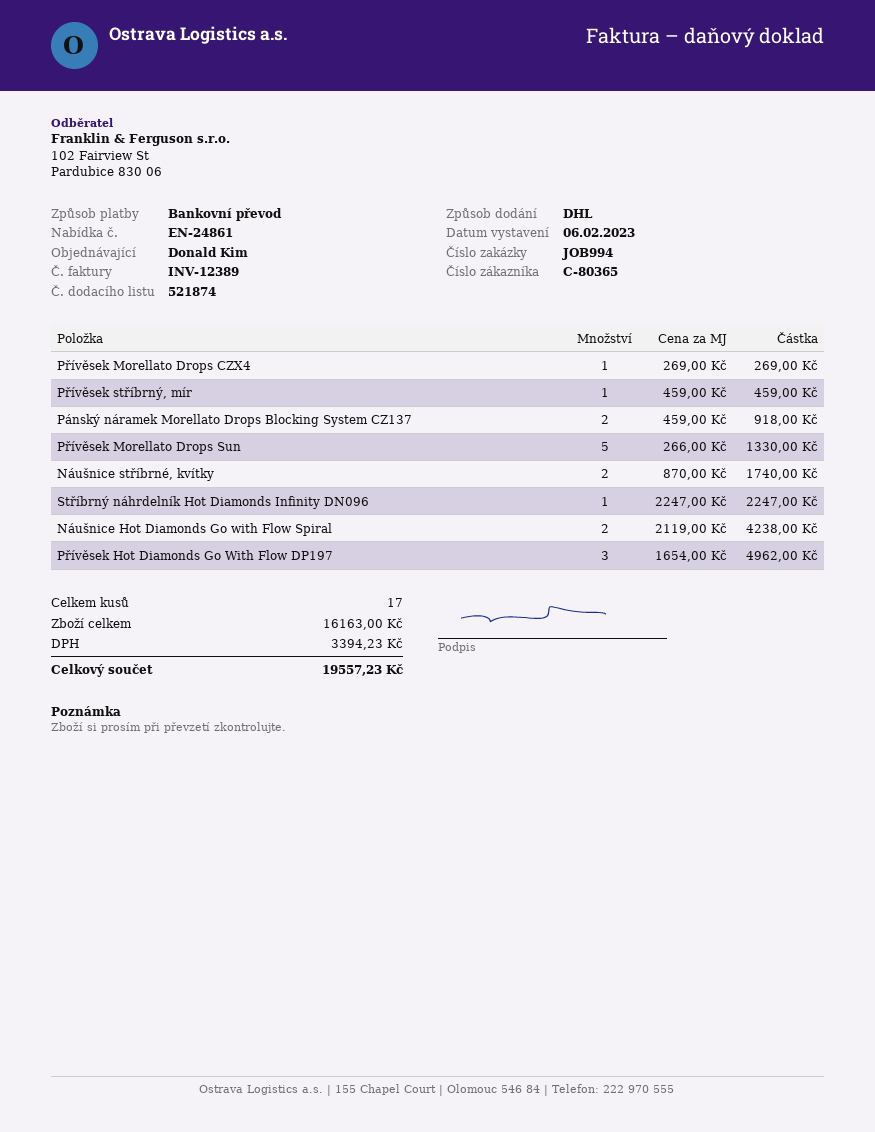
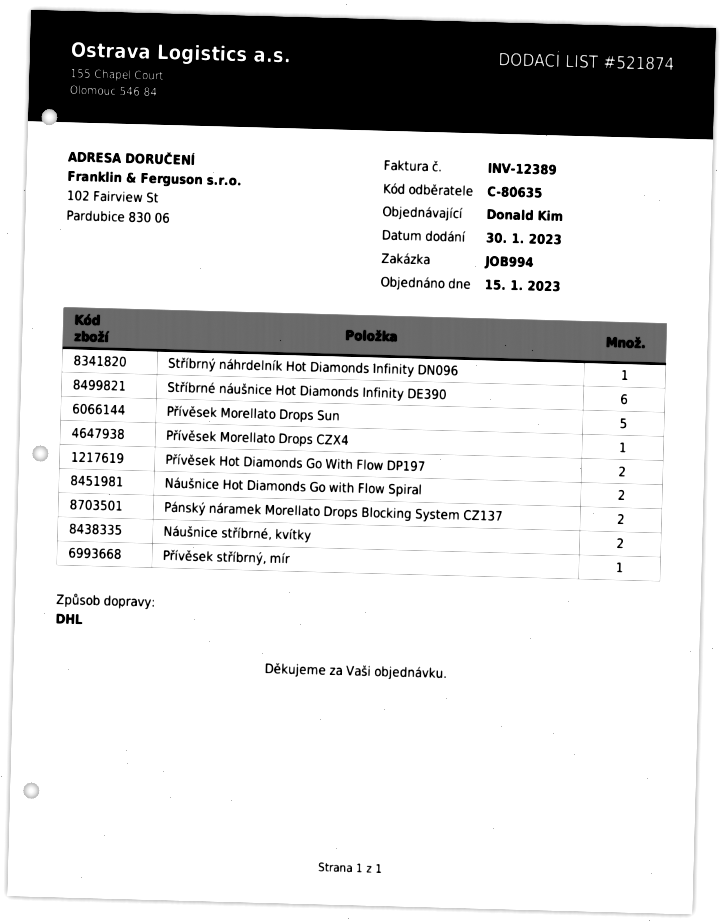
customer number: C-80365 -> C-80635
Přívěsek Hot Diamonds Go With Flow DP197: 3 -> 2
Stříbrné náušnice Hot Diamonds Infinity DE390: none -> 6

